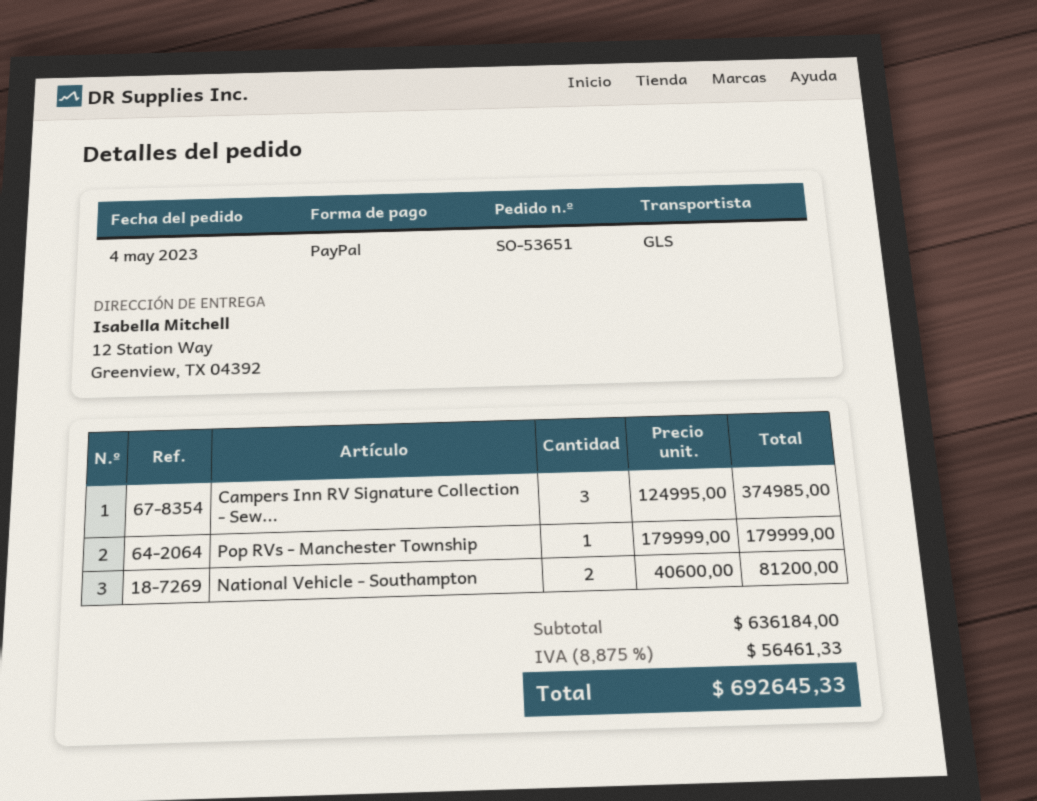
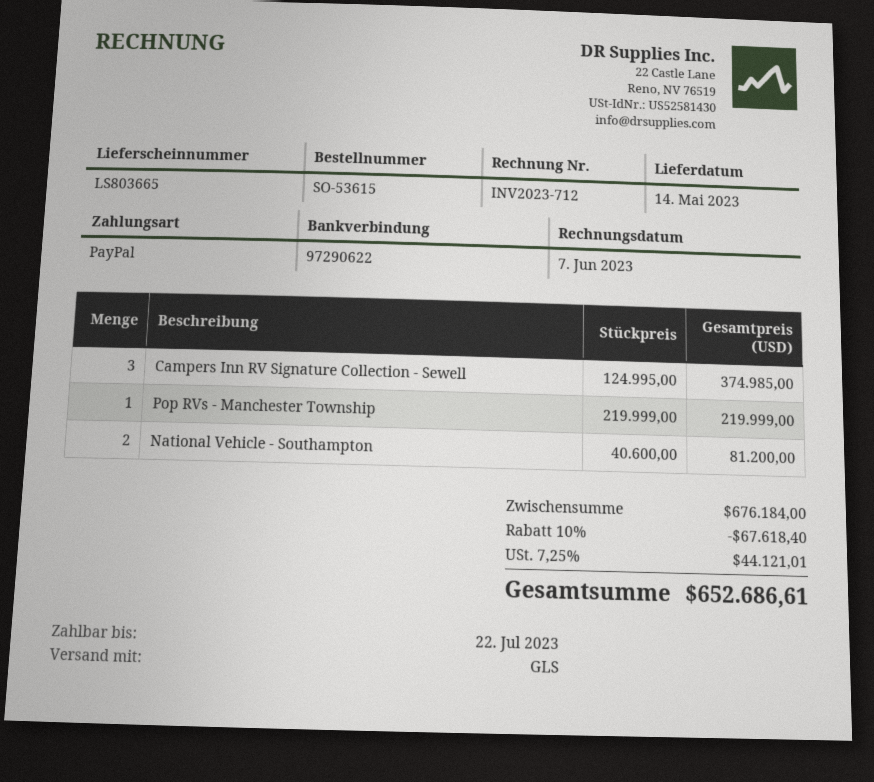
order number: SO-53651 -> SO-53615
Pop RVs - Manchester Township: 1 x 179999.00 = 179999.00 -> 1 x 219999.00 = 219999.00
subtotal: 636184.00 -> 676184.00
discount: none -> 10% = 67618.40
tax: 8.875% = 56461.33 -> 7.25% = 44121.01
total: 692645.33 -> 652686.61

